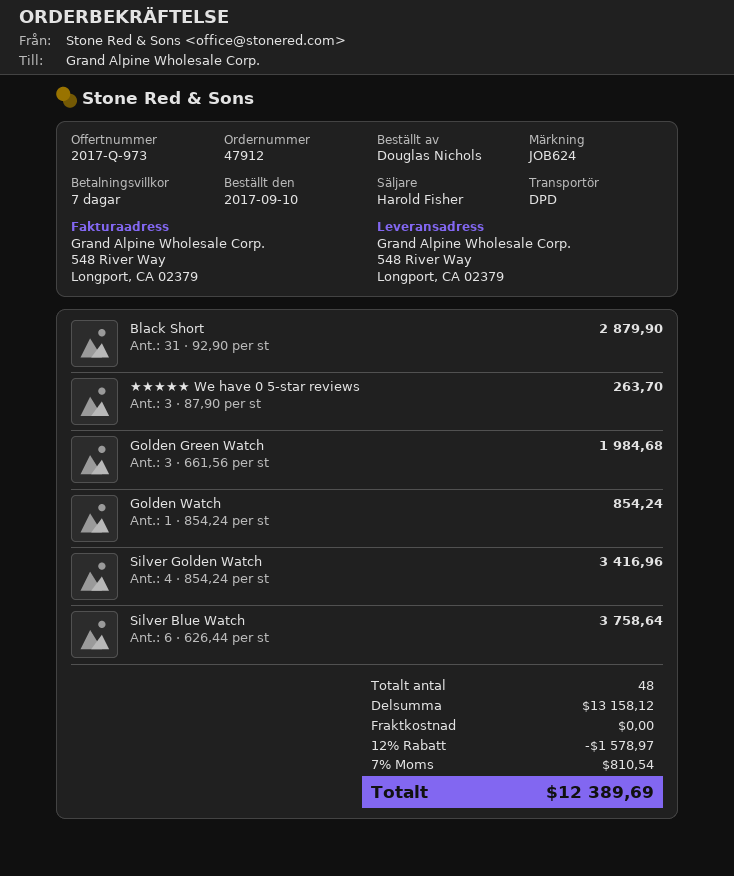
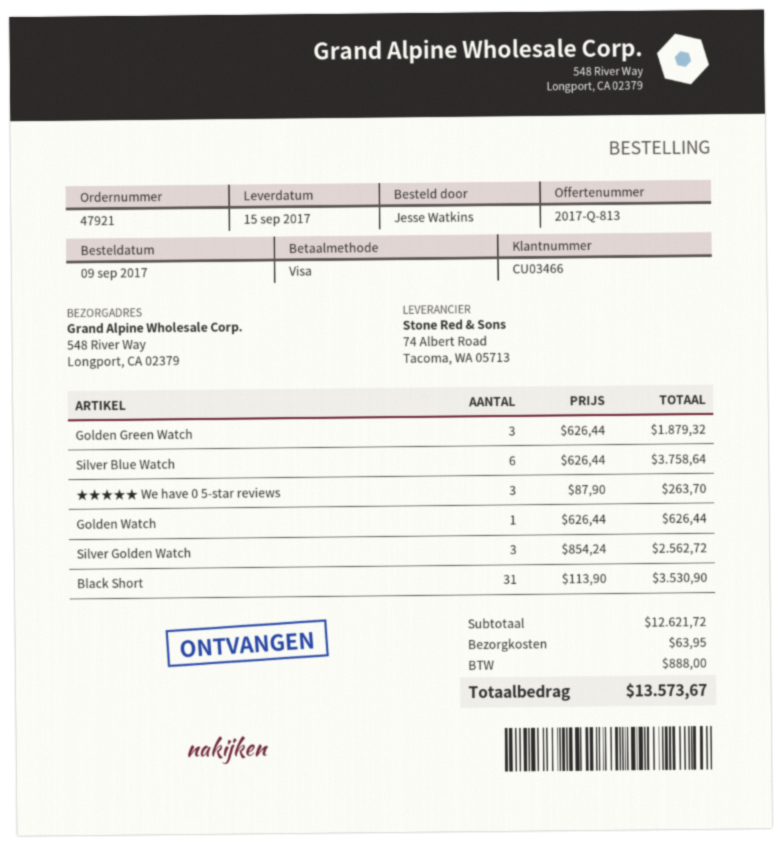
quote number: 2017-Q-973 -> 2017-Q-813
order number: 47912 -> 47921
order date: 2017-09-10 -> 2017-09-09
ordered by: Douglas Nichols -> Jesse Watkins
Black Short: 31 x 92.90 = 2879.90 -> 31 x 113.90 = 3530.90
Golden Green Watch: 3 x 661.56 = 1984.68 -> 3 x 626.44 = 1879.32
Golden Watch: 1 x 854.24 = 854.24 -> 1 x 626.44 = 626.44
Silver Golden Watch: 4 x 854.24 = 3416.96 -> 3 x 854.24 = 2562.72
subtotal: 13158.12 -> 12621.72
discount: 12% = 1578.97 -> none
shipping: 0.00 -> 63.95
tax: 810.54 -> 888.00
total: 12389.69 -> 13573.67

